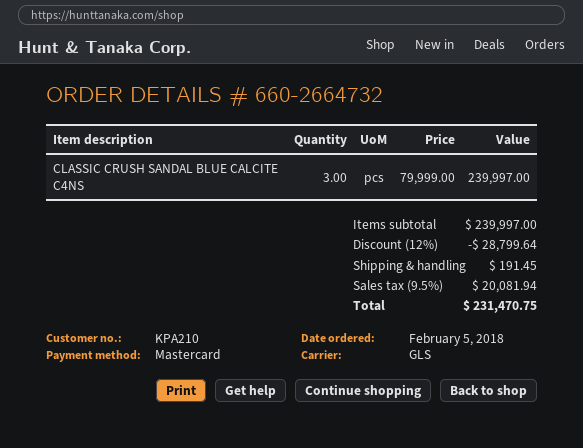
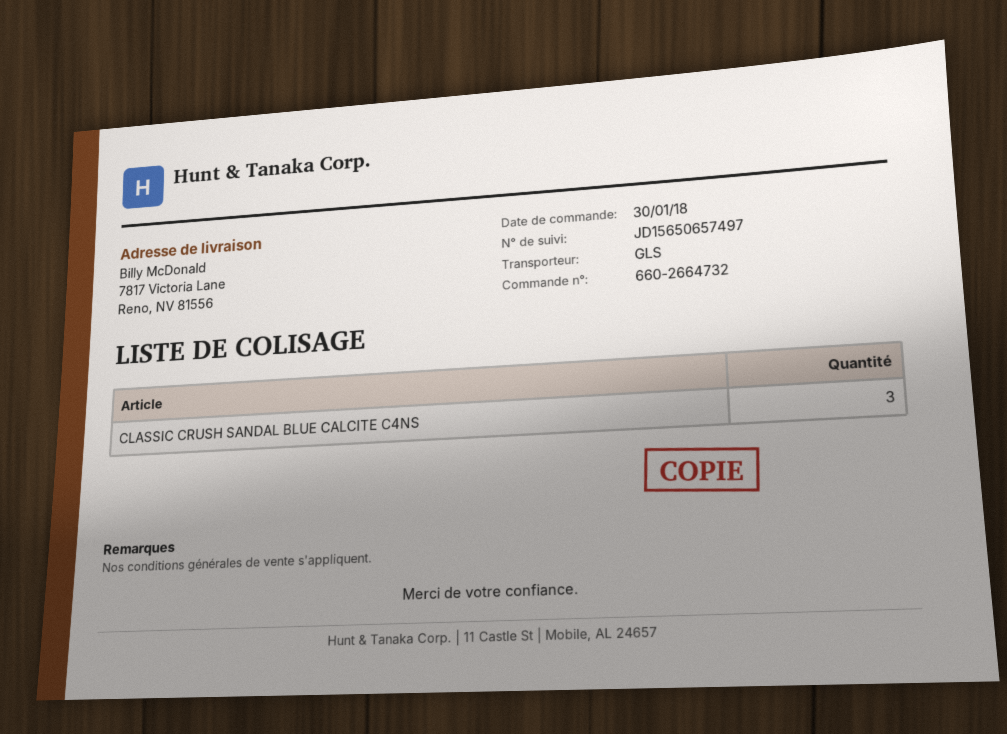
order date: 2018-02-05 -> 2018-01-30

